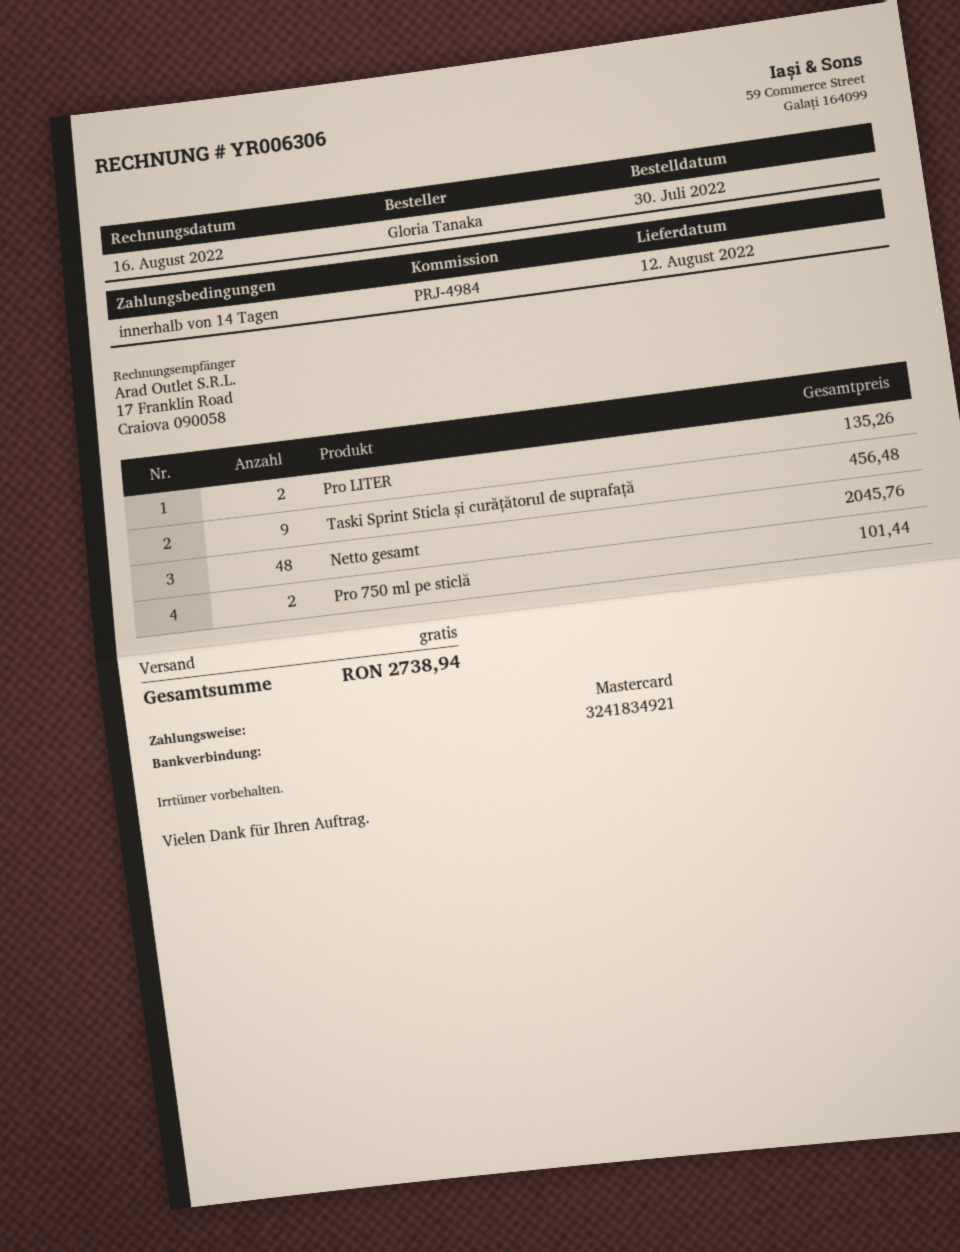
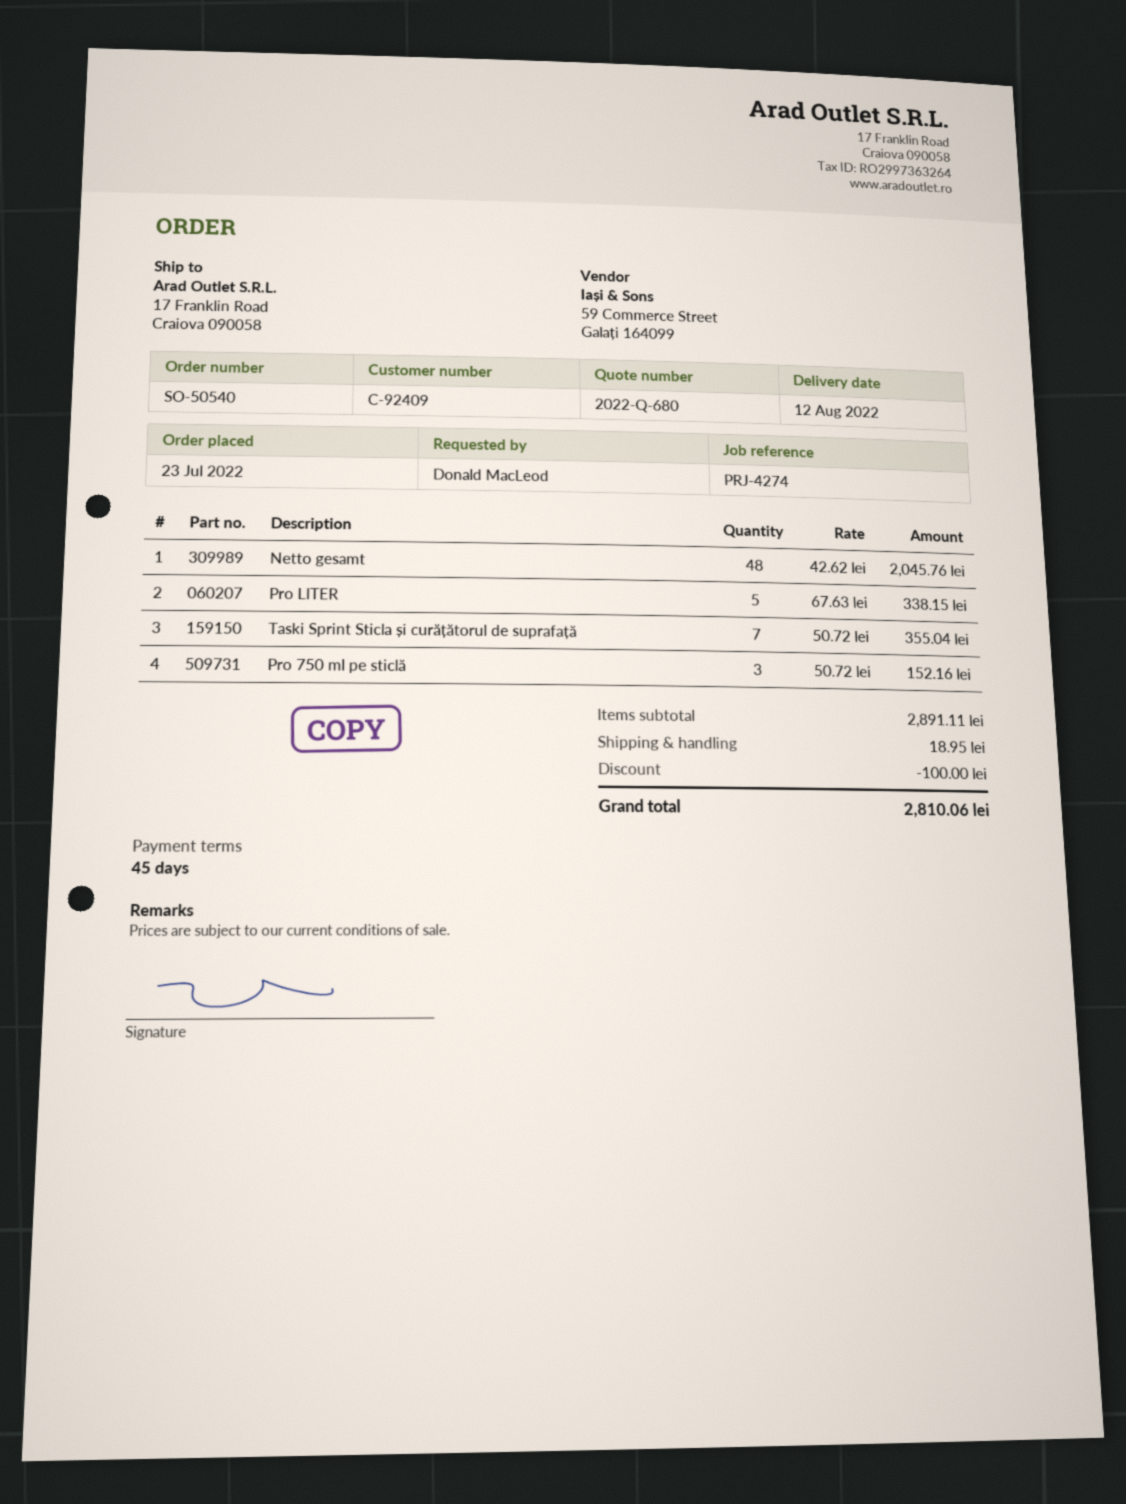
order date: 2022-07-30 -> 2022-07-23
payment terms: 14 days -> 45 days
reference: PRJ-4984 -> PRJ-4274
ordered by: Gloria Tanaka -> Donald MacLeod
Pro LITER: 2 for 135.26 -> 5 for 338.15
Taski Sprint Sticla și curățătorul de suprafață: 9 for 456.48 -> 7 for 355.04
Pro 750 ml pe sticlă: 2 for 101.44 -> 3 for 152.16
discount: none -> 100.00
shipping: 0.00 -> 18.95
total: 2738.94 -> 2810.06

